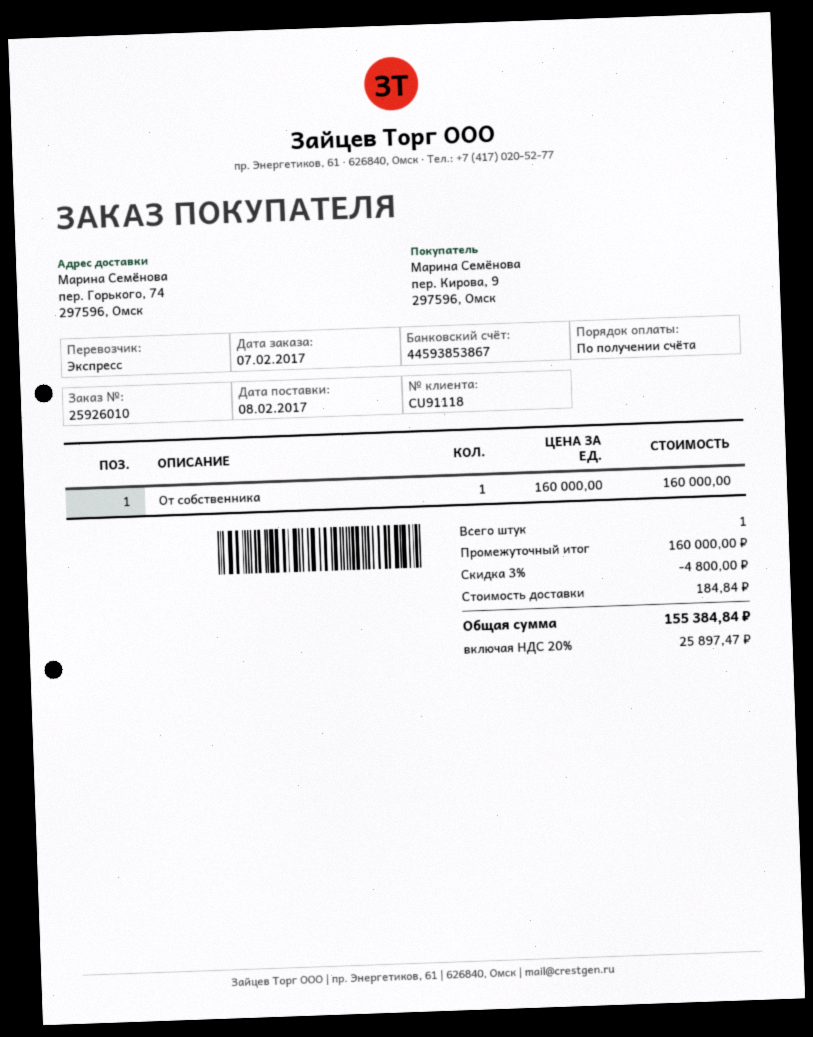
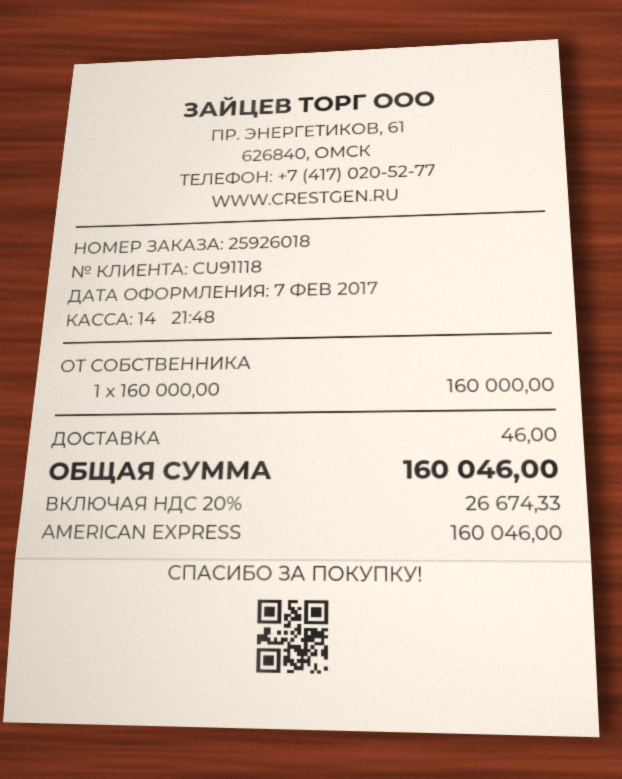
order number: 25926010 -> 25926018
discount: 3% = 4800.00 -> none
shipping: 184.84 -> 46.00
tax: 20% = 25897.47 -> 20% = 26674.33
total: 155384.84 -> 160046.00

